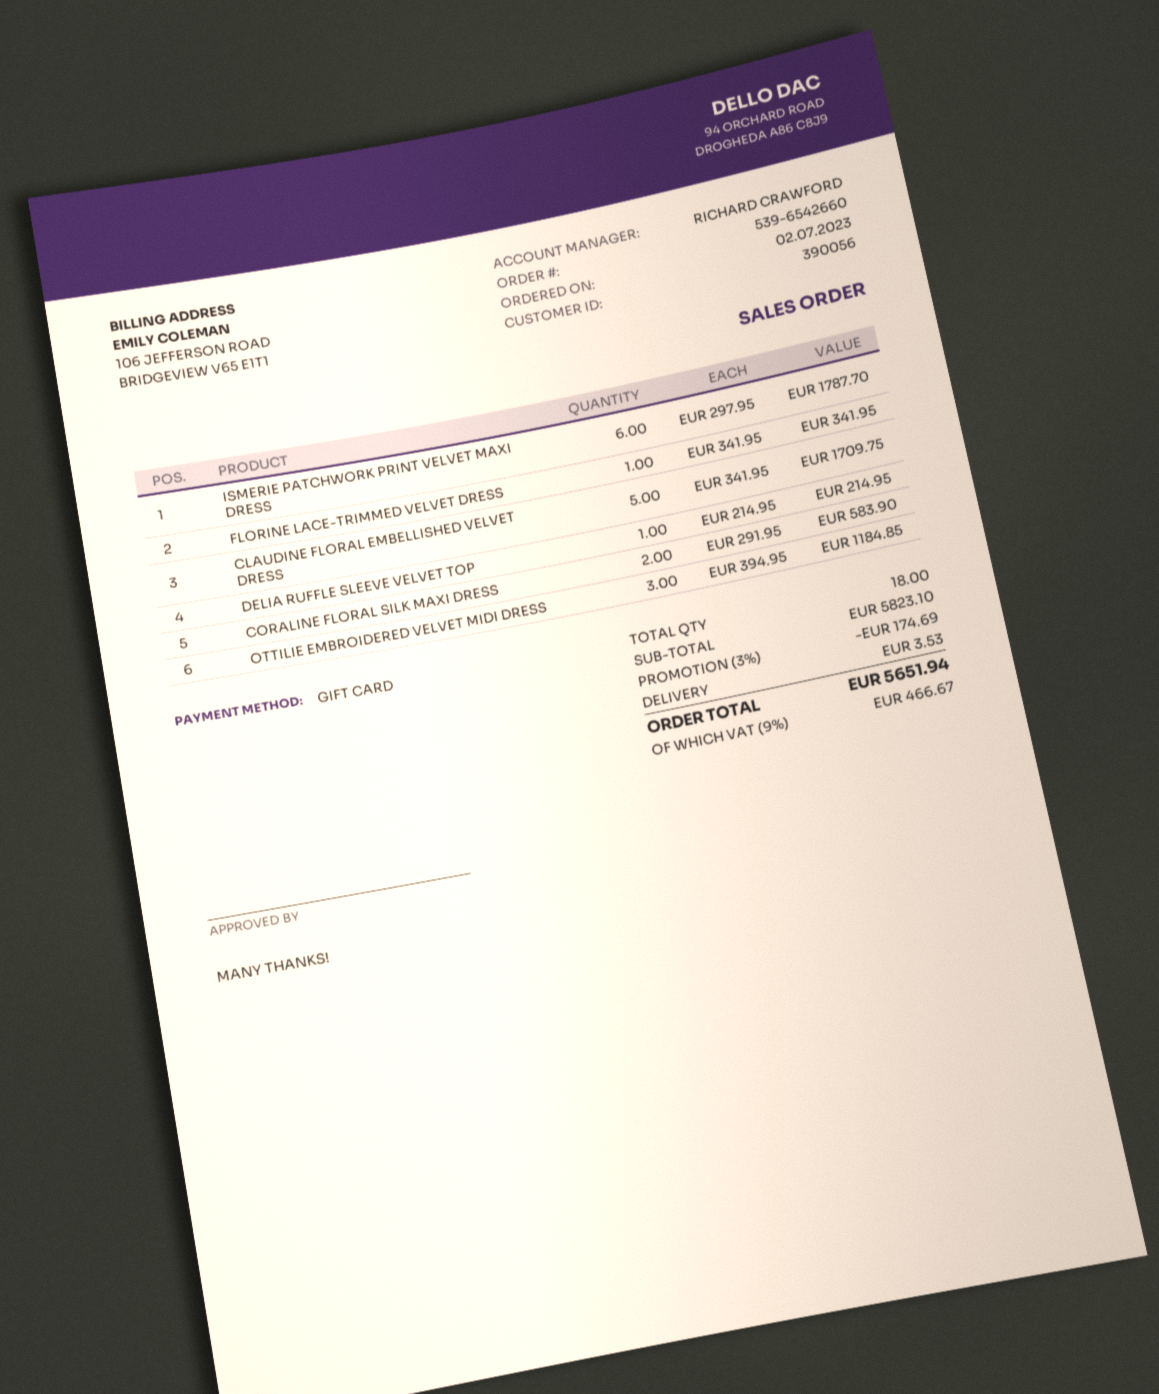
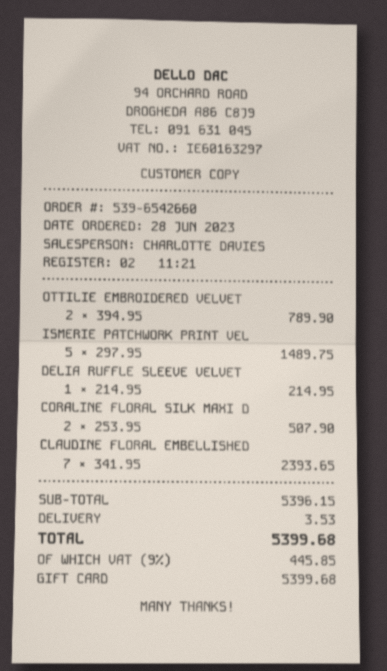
order date: 2023-07-02 -> 2023-06-28
sales rep: RICHARD CRAWFORD -> CHARLOTTE DAVIES
ISMERIE PATCHWORK PRINT VELVET MAXI DRESS: 6 x 297.95 = 1787.70 -> 5 x 297.95 = 1489.75
FLORINE LACE-TRIMMED VELVET DRESS: 1 x 341.95 = 341.95 -> none
CLAUDINE FLORAL EMBELLISHED VELVET DRESS: 5 x 341.95 = 1709.75 -> 7 x 341.95 = 2393.65
CORALINE FLORAL SILK MAXI DRESS: 2 x 291.95 = 583.90 -> 2 x 253.95 = 507.90
OTTILIE EMBROIDERED VELVET MIDI DRESS: 3 x 394.95 = 1184.85 -> 2 x 394.95 = 789.90
subtotal: 5823.10 -> 5396.15
discount: 3% = 174.69 -> none
tax: 9% = 466.67 -> 9% = 445.85
total: 5651.94 -> 5399.68

